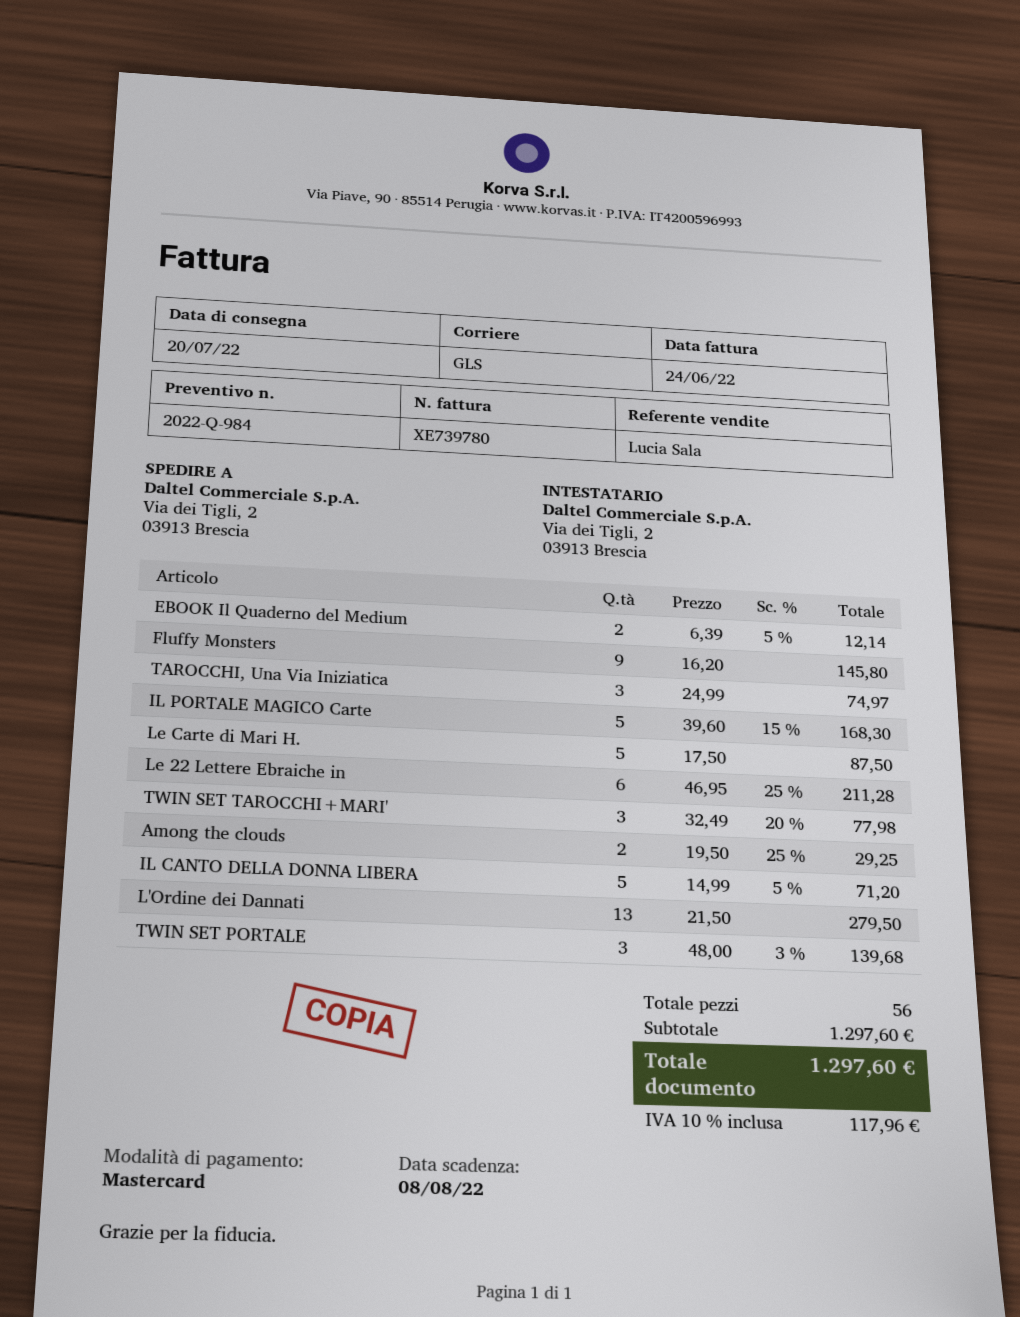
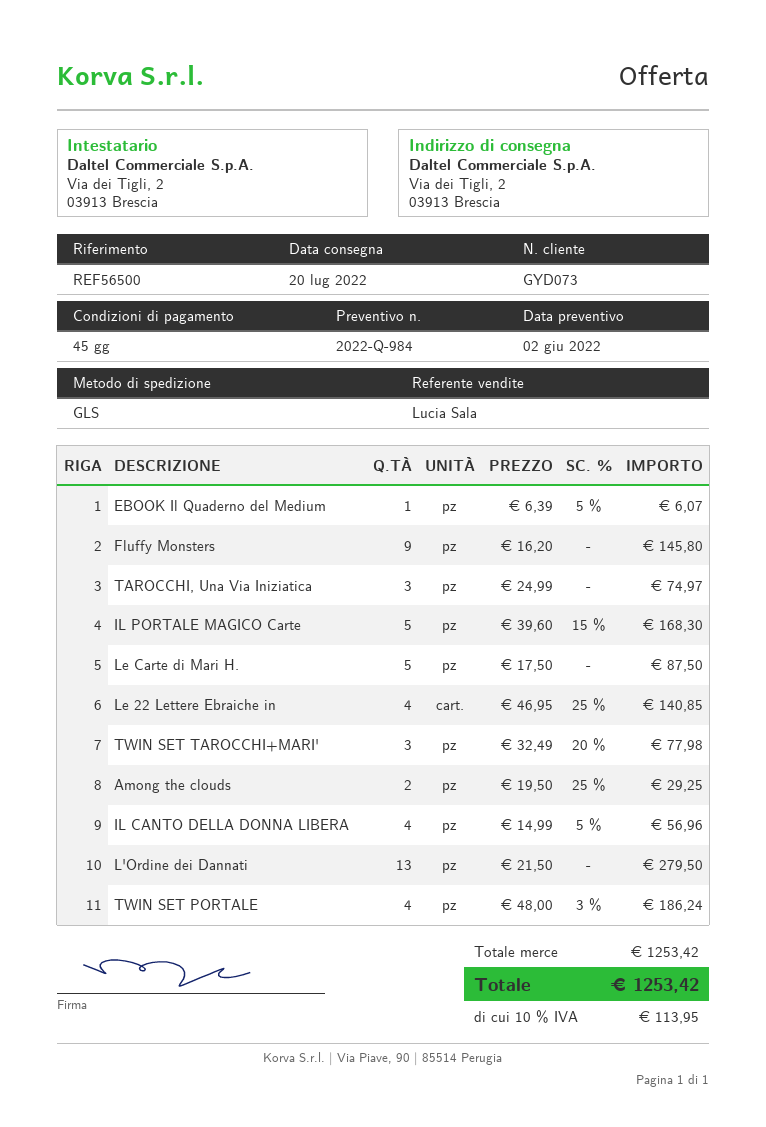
EBOOK Il Quaderno del Medium: 2 x 6.39 - 5% = 12.14 -> 1 x 6.39 - 5% = 6.07
Le 22 Lettere Ebraiche in: 6 x 46.95 - 25% = 211.28 -> 4 x 46.95 - 25% = 140.85
IL CANTO DELLA DONNA LIBERA: 5 x 14.99 - 5% = 71.20 -> 4 x 14.99 - 5% = 56.96
TWIN SET PORTALE: 3 x 48.00 - 3% = 139.68 -> 4 x 48.00 - 3% = 186.24
subtotal: 1297.60 -> 1253.42
tax: 10% = 117.96 -> 10% = 113.95
total: 1297.60 -> 1253.42

